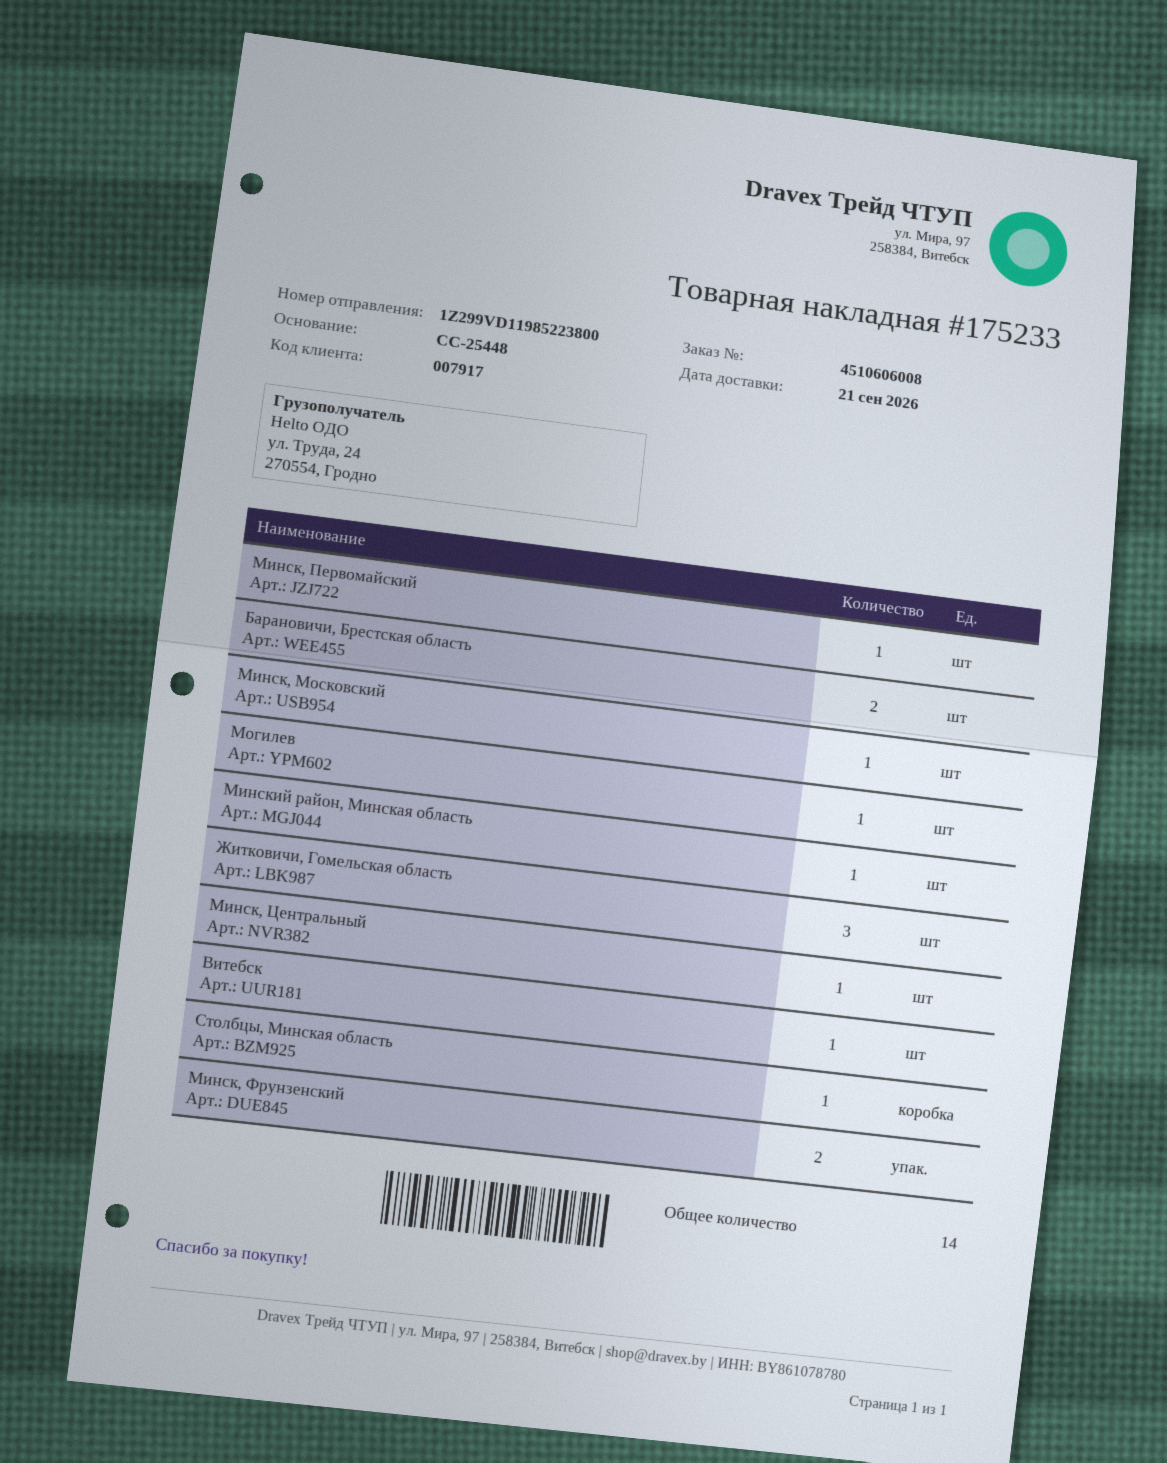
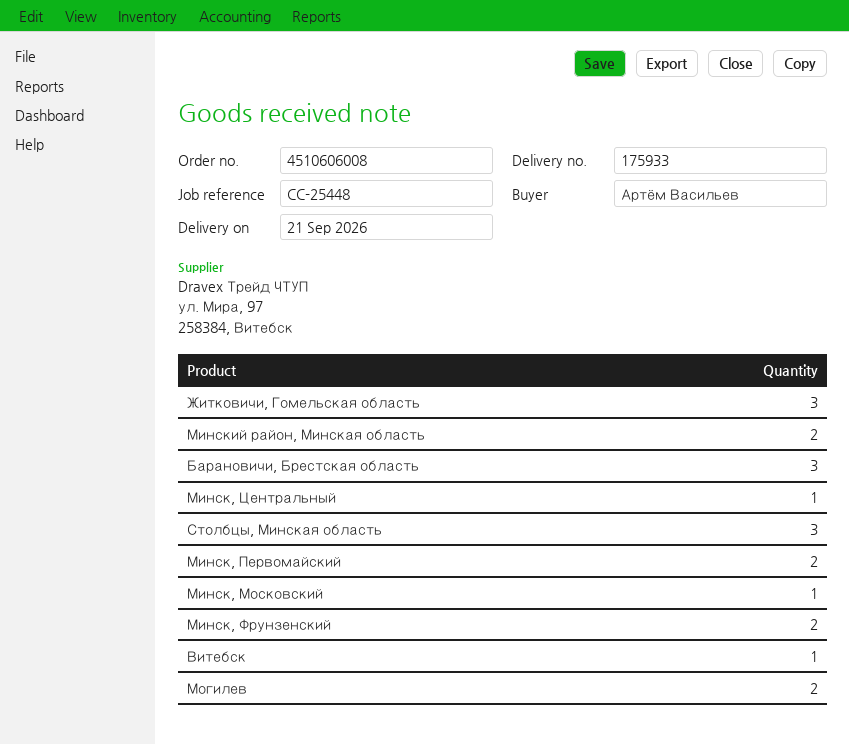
delivery note number: 175233 -> 175933
Минск, Первомайский: 1 -> 2
Барановичи, Брестская область: 2 -> 3
Могилев: 1 -> 2
Минский район, Минская область: 1 -> 2
Столбцы, Минская область: 1 -> 3

